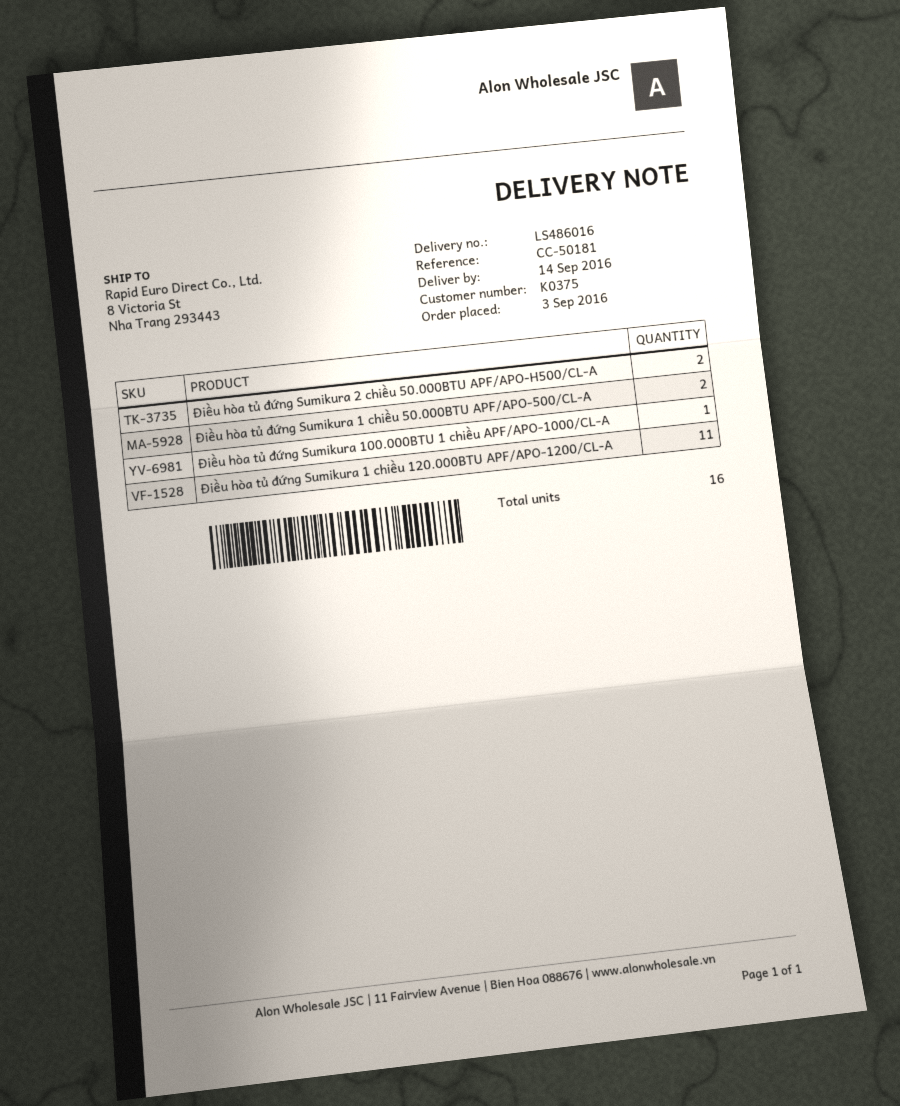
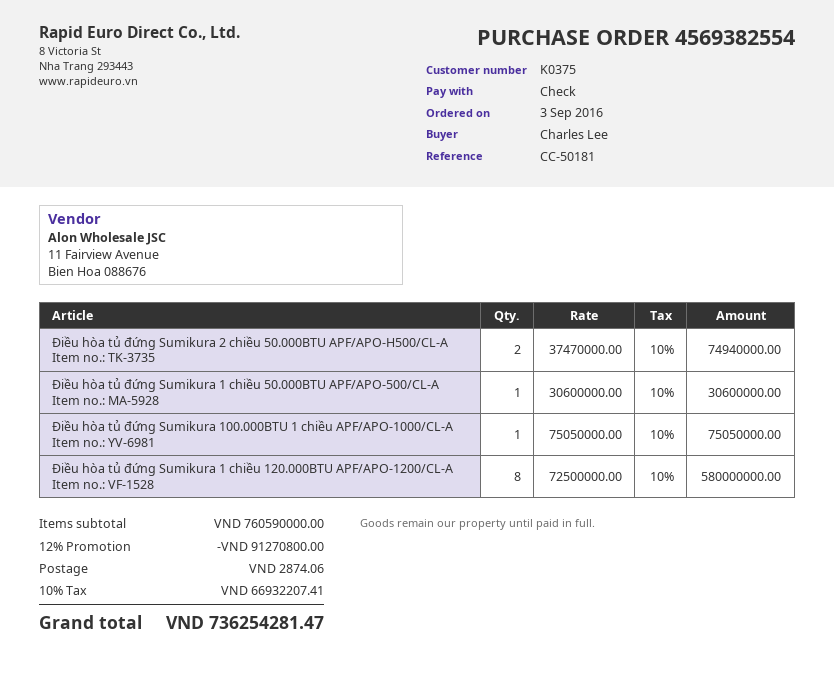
Điều hòa tủ đứng Sumikura 1 chiều 50.000BTU APF/APO-500/CL-A: 2 -> 1
Điều hòa tủ đứng Sumikura 1 chiều 120.000BTU APF/APO-1200/CL-A: 11 -> 8

